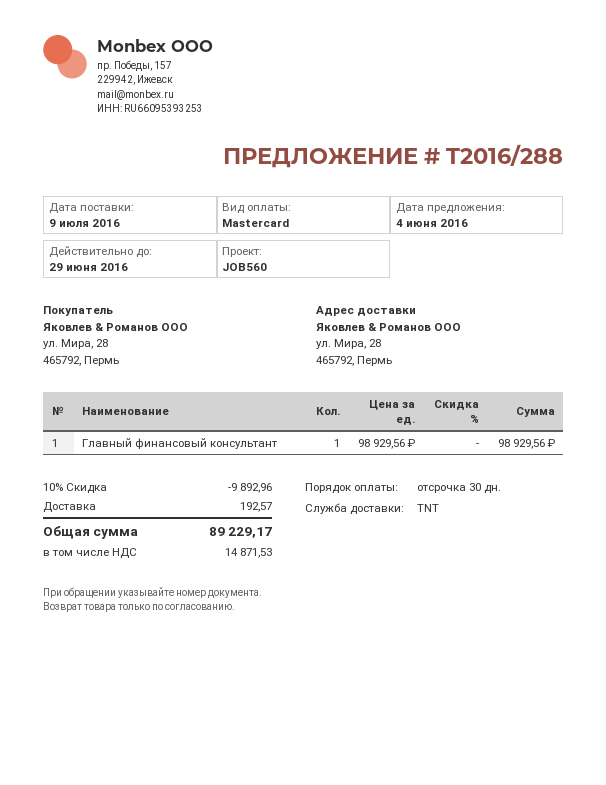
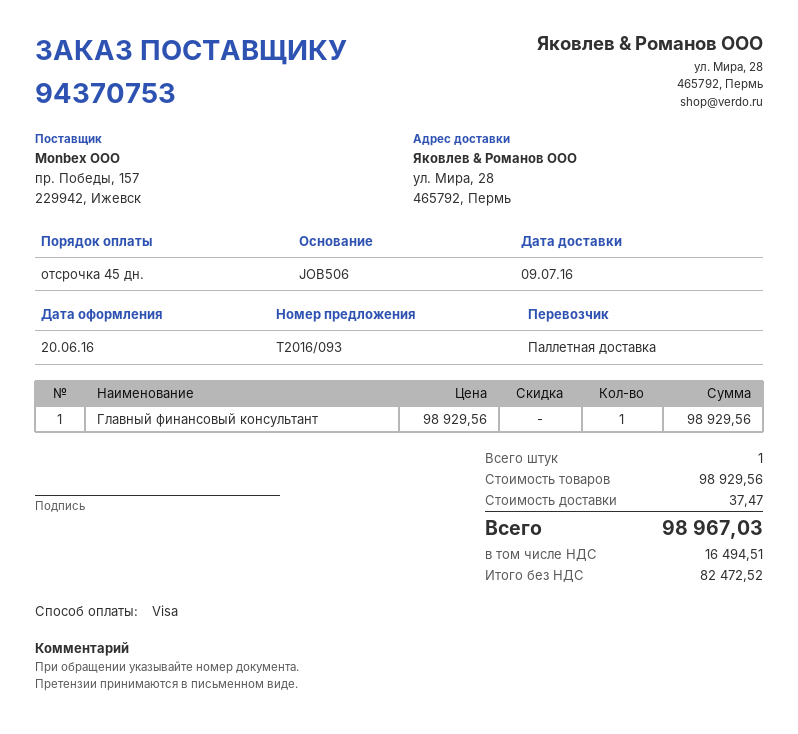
quote number: T2016/288 -> T2016/093
payment terms: 30 days -> 45 days
reference: JOB560 -> JOB506
payment method: Mastercard -> Visa
shipping method: TNT -> pallet freight
discount: 10% = 9892.96 -> none
shipping: 192.57 -> 37.47
tax: 14871.53 -> 16494.51
total: 89229.17 -> 98967.03

